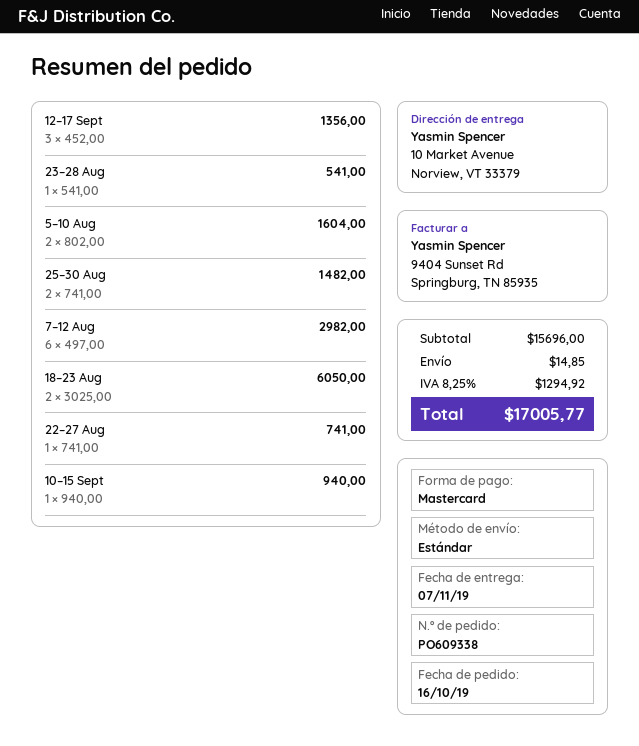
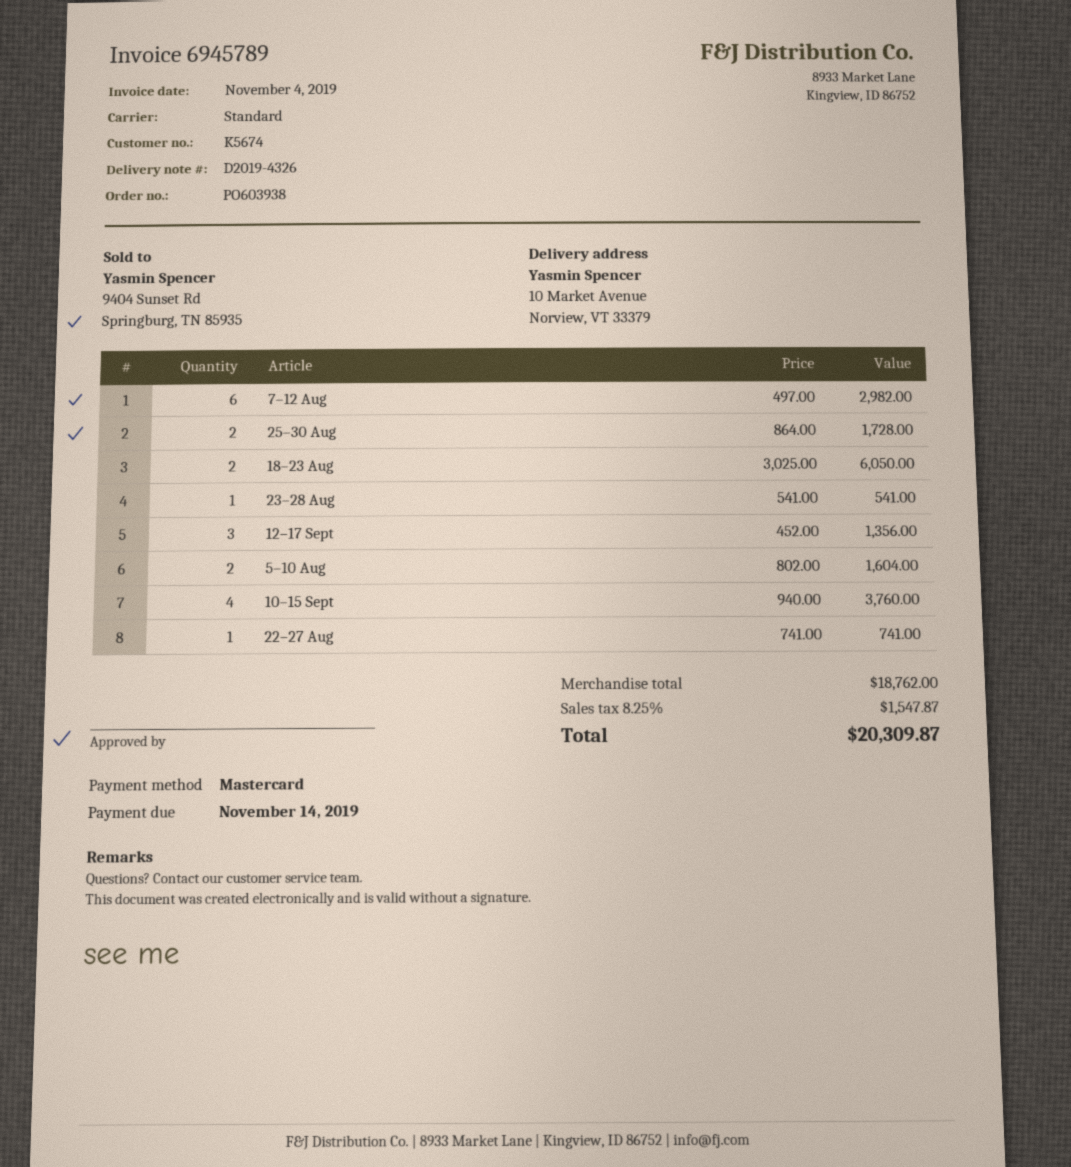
order number: PO609338 -> PO603938
25–30 Aug: 2 x 741.00 = 1482.00 -> 2 x 864.00 = 1728.00
10–15 Sept: 1 x 940.00 = 940.00 -> 4 x 940.00 = 3760.00
subtotal: 15696.00 -> 18762.00
shipping: 14.85 -> none
tax: 8.25% = 1294.92 -> 8.25% = 1547.87
total: 17005.77 -> 20309.87

